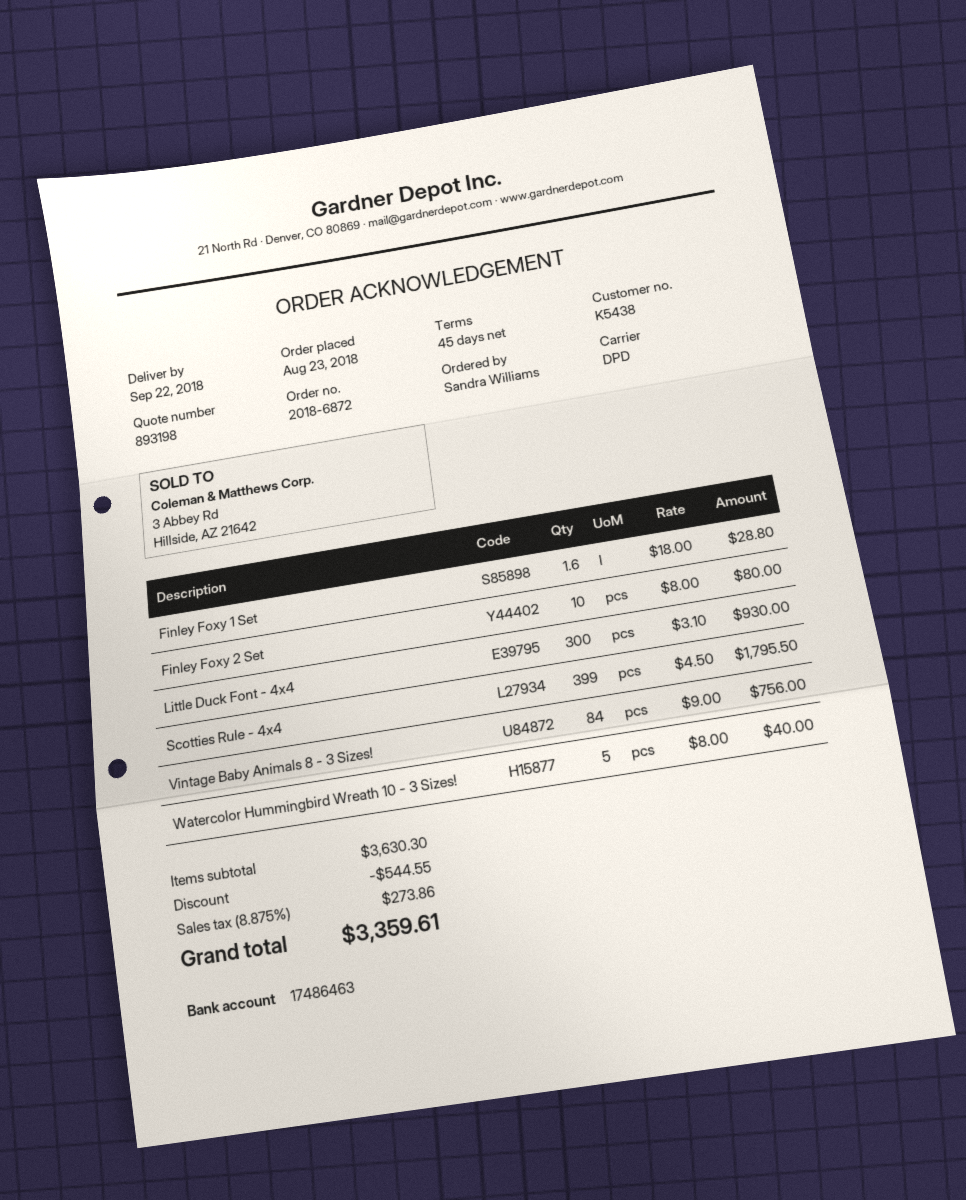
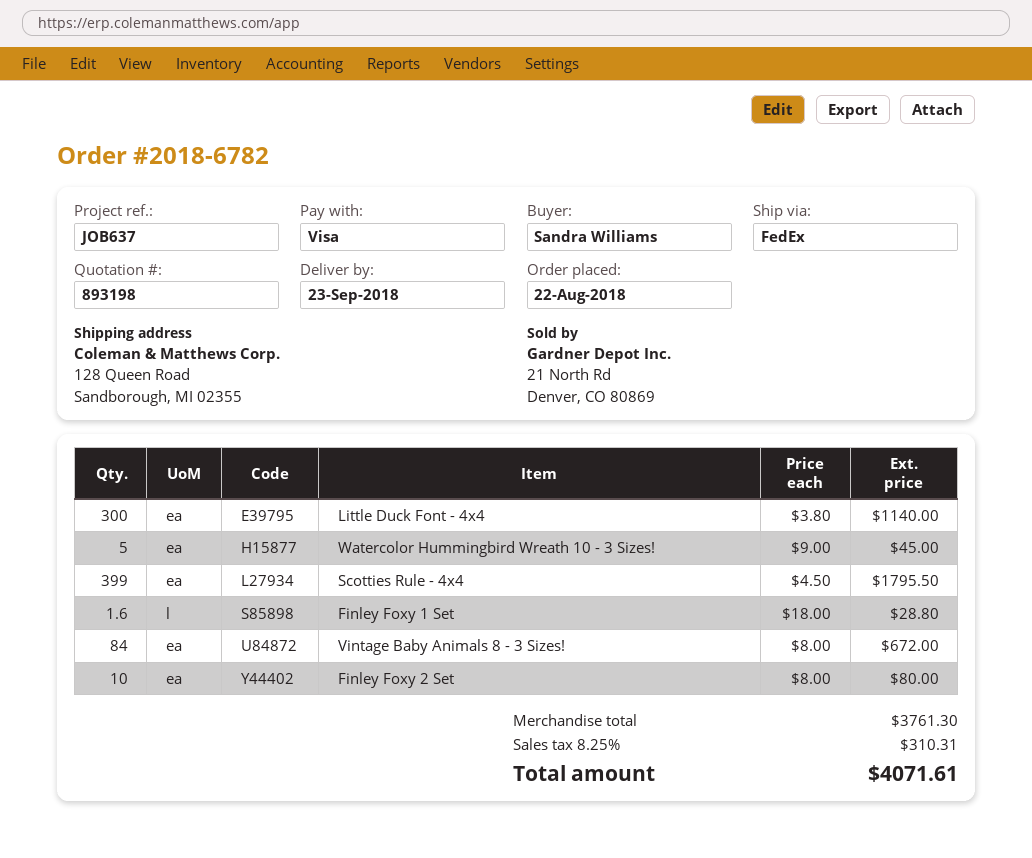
order number: 2018-6872 -> 2018-6782
order date: 2018-08-23 -> 2018-08-22
delivery date: 2018-09-22 -> 2018-09-23
shipping method: DPD -> FedEx
Little Duck Font - 4x4: 300 x 3.10 = 930.00 -> 300 x 3.80 = 1140.00
Vintage Baby Animals 8 - 3 Sizes!: 84 x 9.00 = 756.00 -> 84 x 8.00 = 672.00
Watercolor Hummingbird Wreath 10 - 3 Sizes!: 5 x 8.00 = 40.00 -> 5 x 9.00 = 45.00
subtotal: 3630.30 -> 3761.30
discount: 544.55 -> none
tax: 8.875% = 273.86 -> 8.25% = 310.31
total: 3359.61 -> 4071.61

